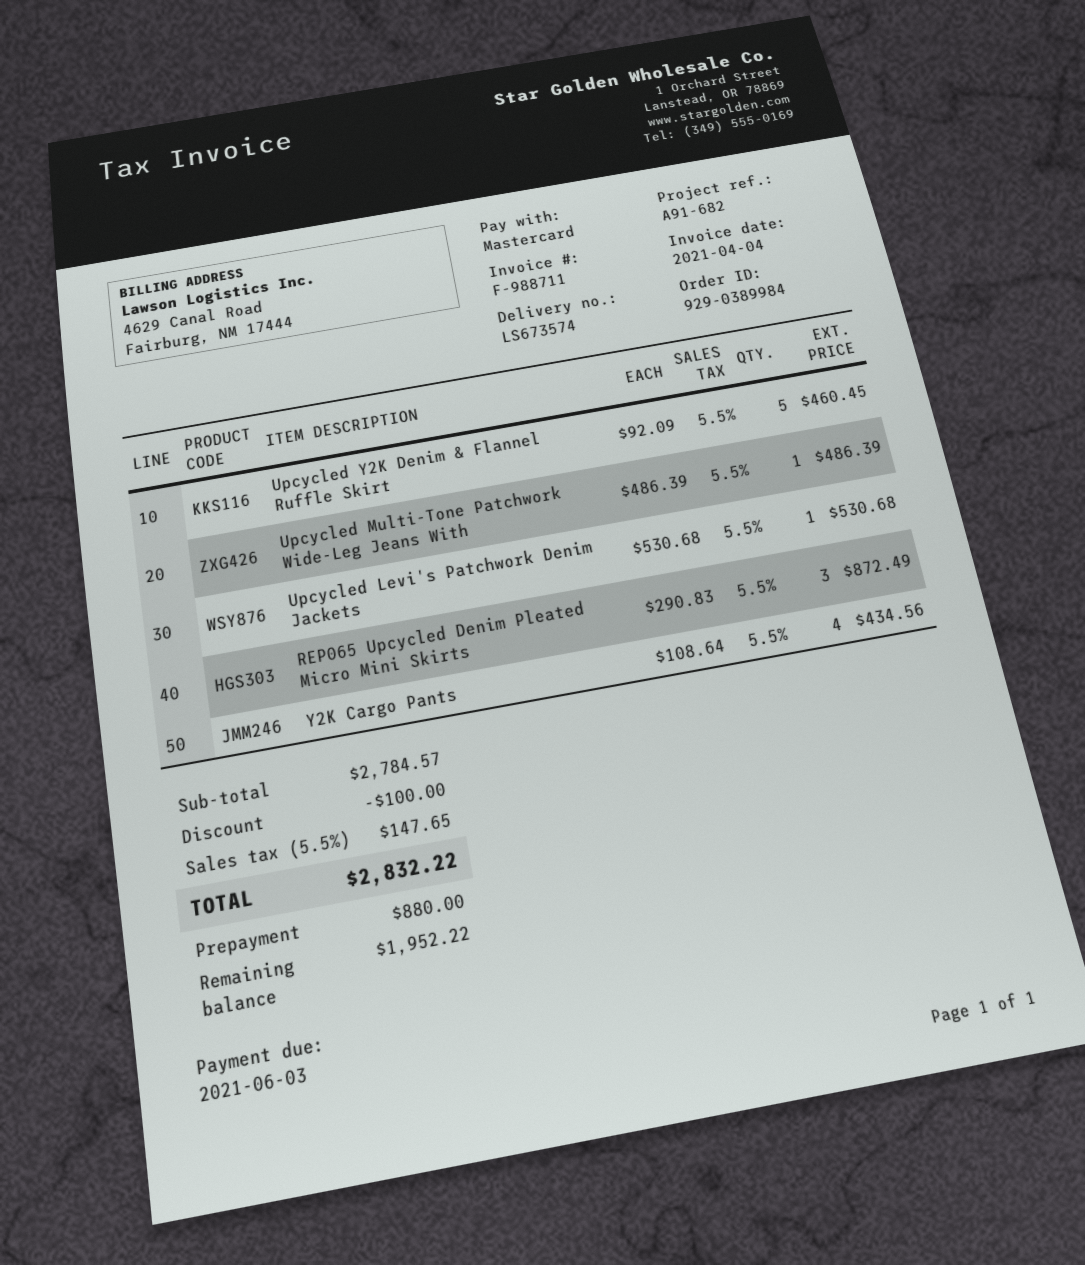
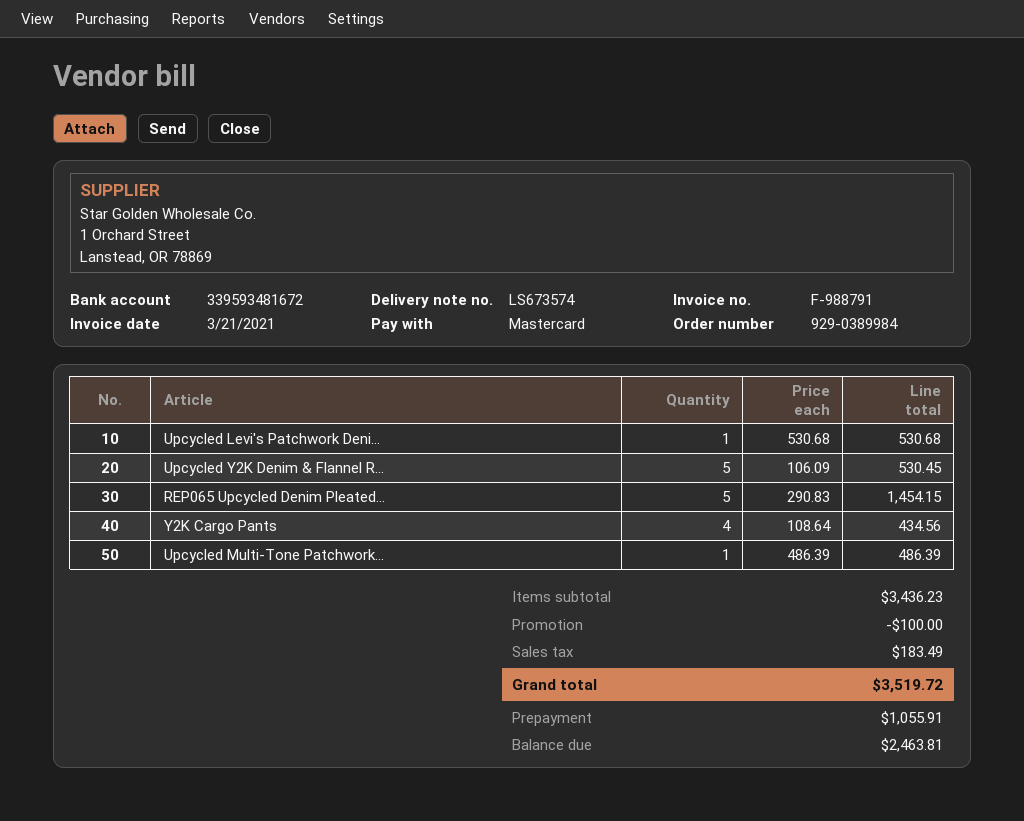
invoice number: F-988711 -> F-988791
invoice date: 2021-04-04 -> 2021-03-21
Upcycled Y2K Denim & Flannel Ruffle Skirt: 5 x 92.09 = 460.45 -> 5 x 106.09 = 530.45
REP065 Upcycled Denim Pleated Micro Mini Skirts: 3 x 290.83 = 872.49 -> 5 x 290.83 = 1454.15
subtotal: 2784.57 -> 3436.23
tax: 147.65 -> 183.49
total: 2832.22 -> 3519.72
deposit: 880.00 -> 1055.91
balance: 1952.22 -> 2463.81

